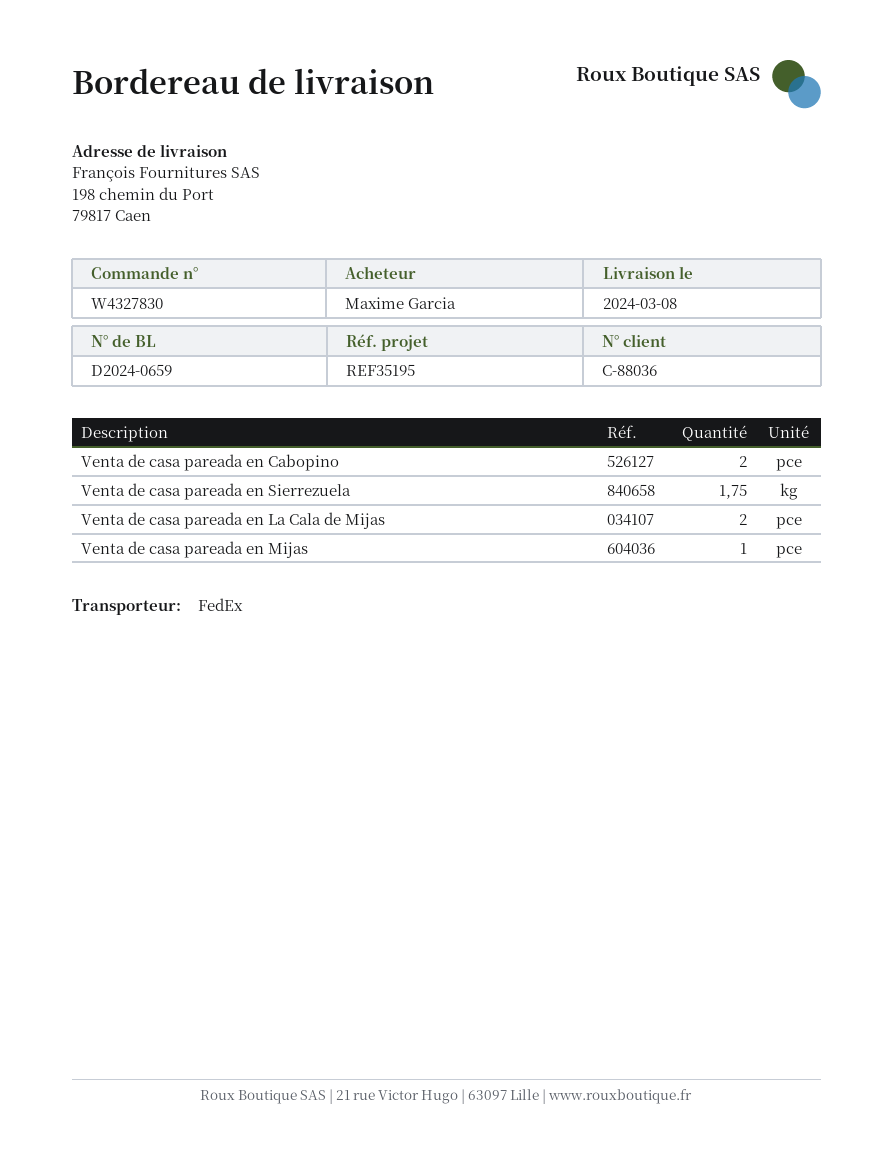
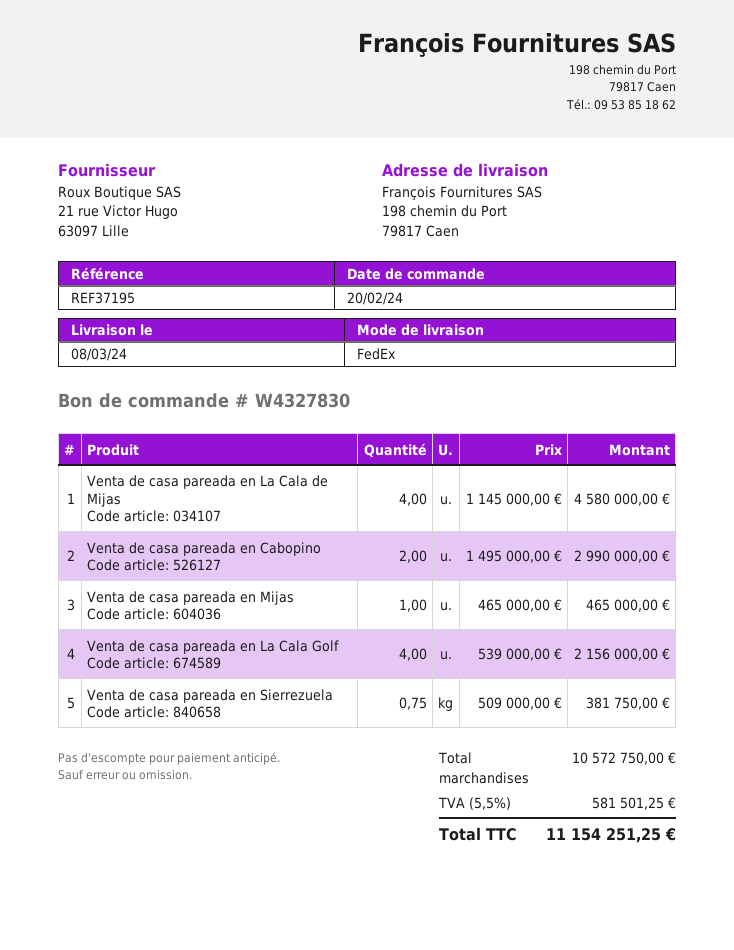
reference: REF35195 -> REF37195
Venta de casa pareada en Sierrezuela: 1.75 -> 0.75
Venta de casa pareada en La Cala de Mijas: 2 -> 4
Venta de casa pareada en La Cala Golf: none -> 4

